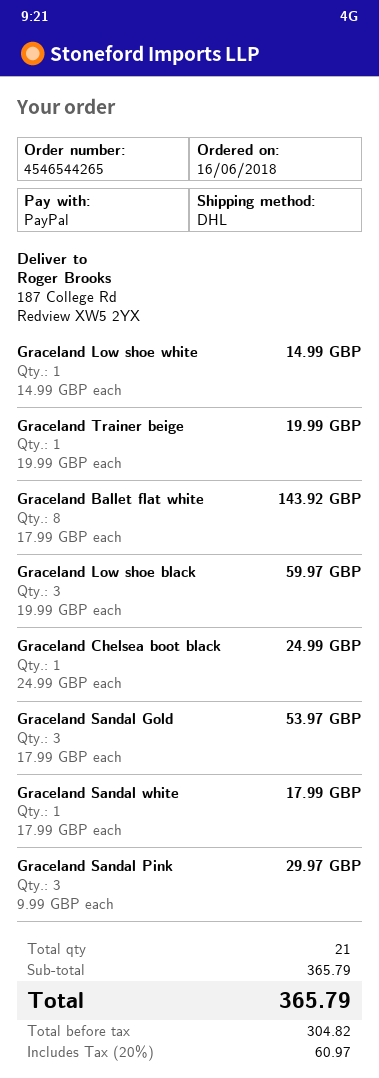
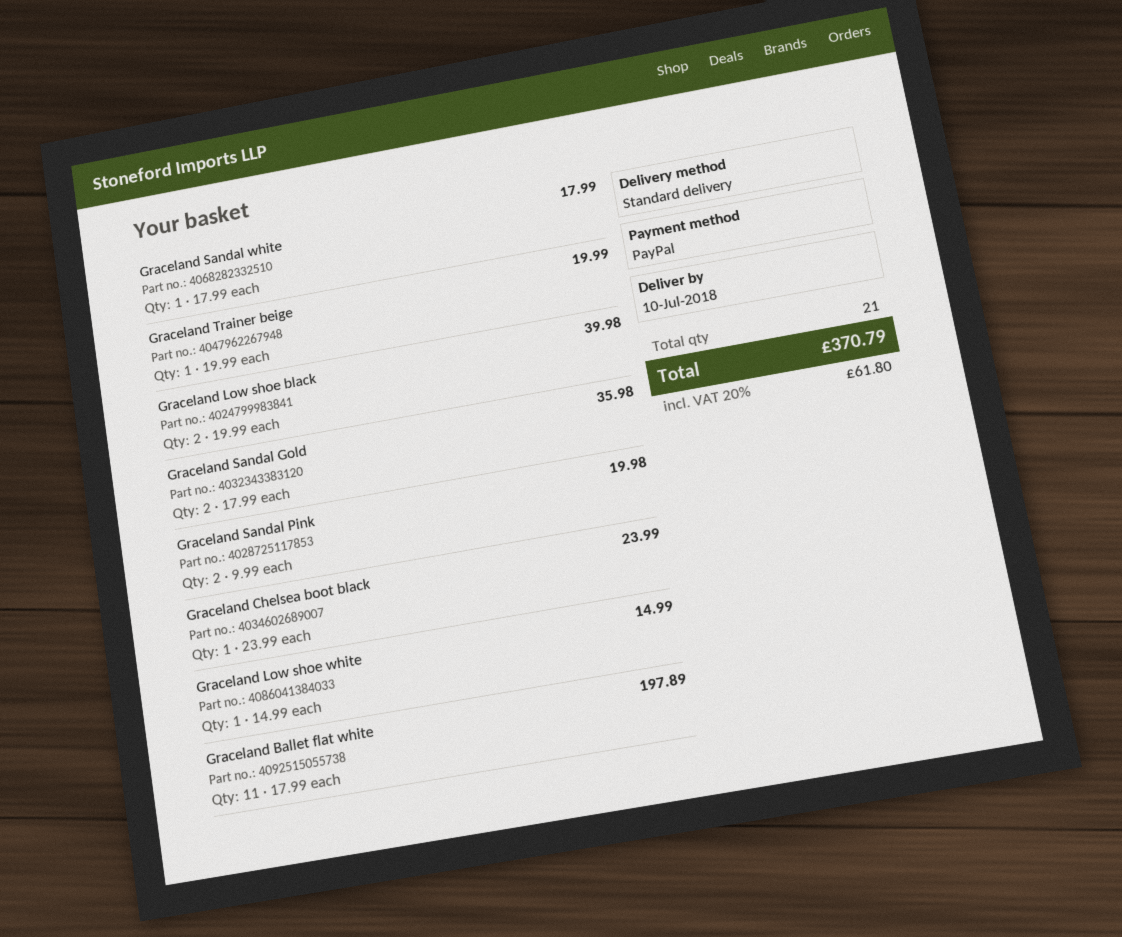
shipping method: DHL -> standard
Graceland Ballet flat white: 8 x 17.99 = 143.92 -> 11 x 17.99 = 197.89
Graceland Low shoe black: 3 x 19.99 = 59.97 -> 2 x 19.99 = 39.98
Graceland Chelsea boot black: 1 x 24.99 = 24.99 -> 1 x 23.99 = 23.99
Graceland Sandal Gold: 3 x 17.99 = 53.97 -> 2 x 17.99 = 35.98
Graceland Sandal Pink: 3 x 9.99 = 29.97 -> 2 x 9.99 = 19.98
tax: 20% = 60.97 -> 20% = 61.80
total: 365.79 -> 370.79

